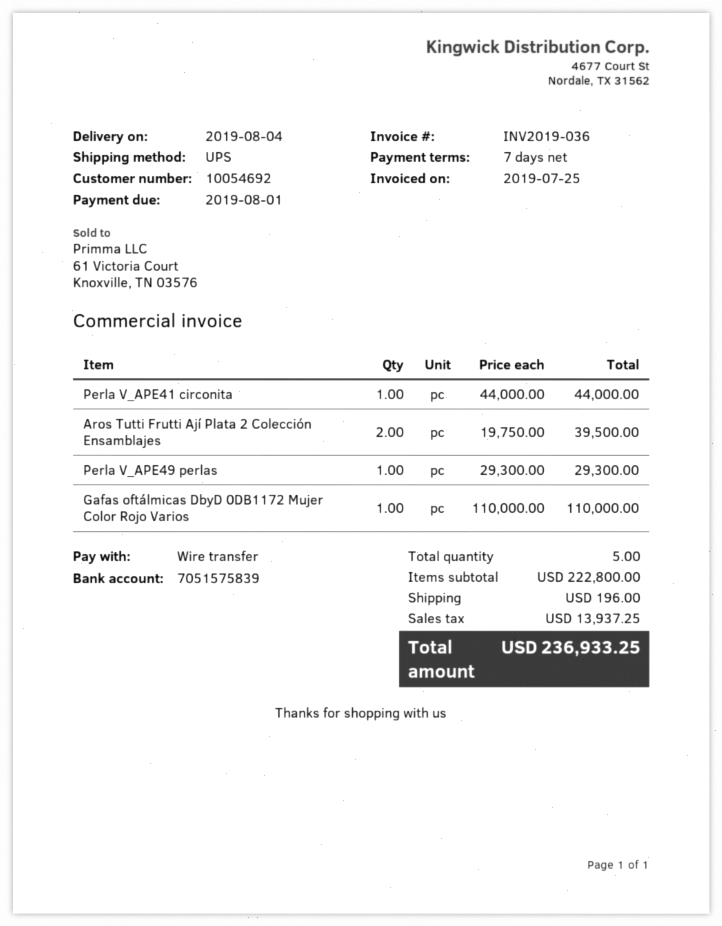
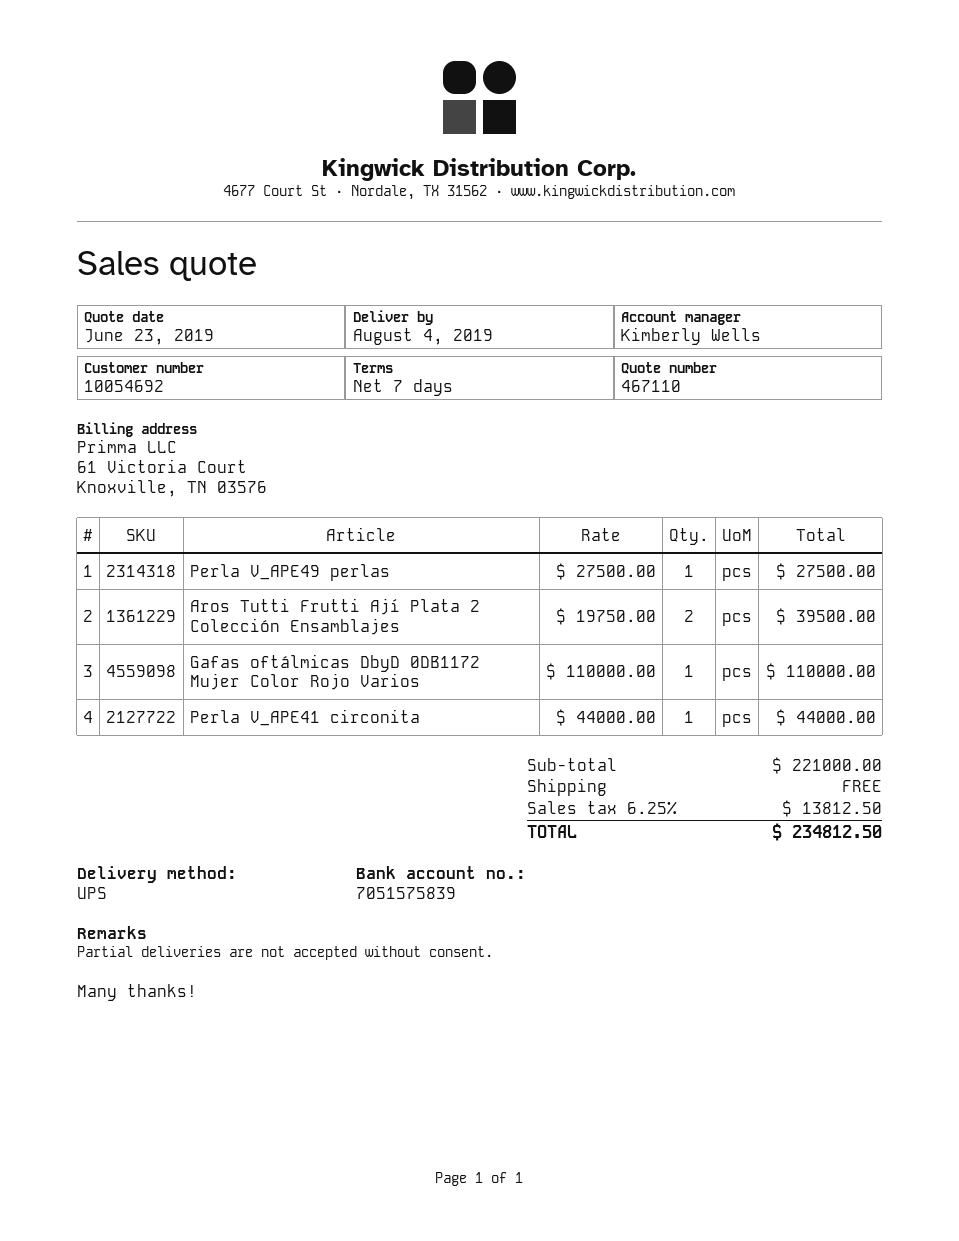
Perla V_APE49 perlas: 1 x 29300.00 = 29300.00 -> 1 x 27500.00 = 27500.00
subtotal: 222800.00 -> 221000.00
shipping: 196.00 -> 0.00
tax: 13937.25 -> 13812.50
total: 236933.25 -> 234812.50

